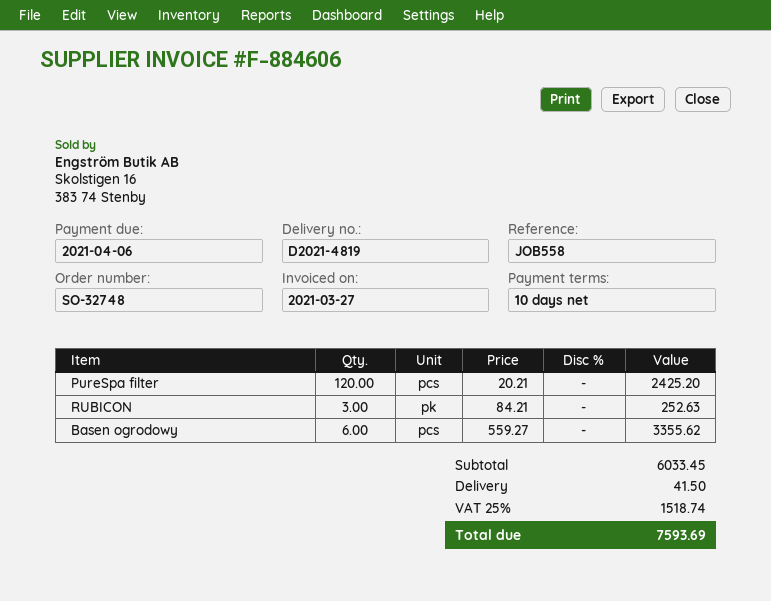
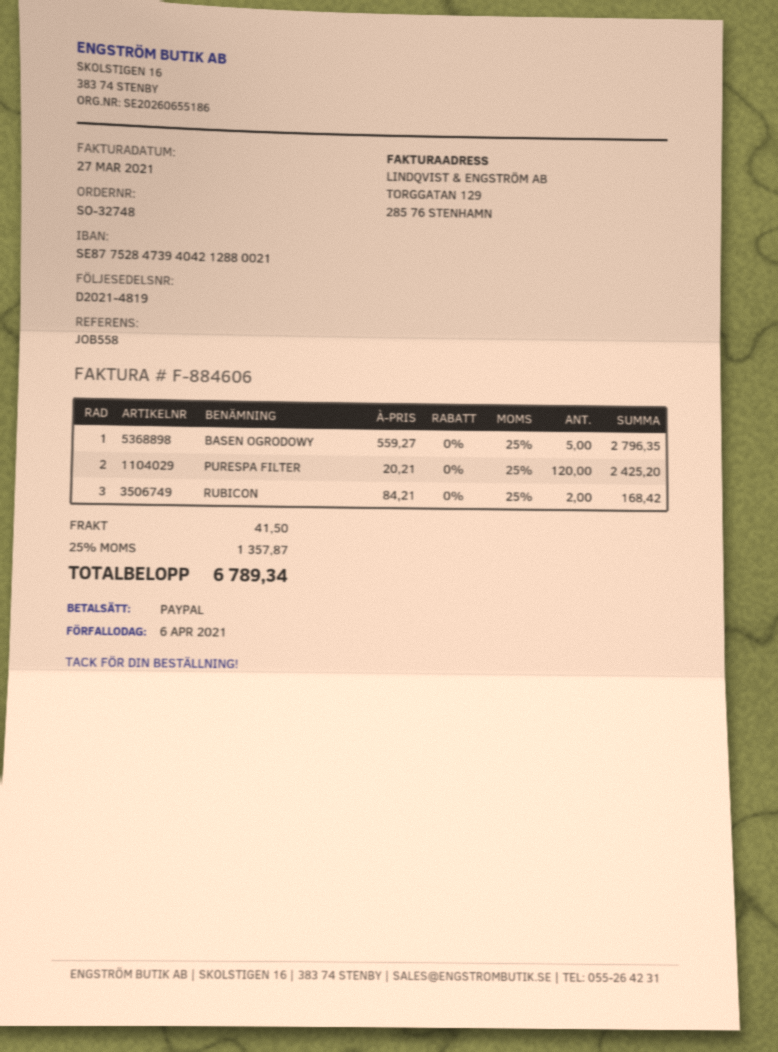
RUBICON: 3 x 84.21 = 252.63 -> 2 x 84.21 = 168.42
Basen ogrodowy: 6 x 559.27 = 3355.62 -> 5 x 559.27 = 2796.35
tax: 25% = 1518.74 -> 25% = 1357.87
total: 7593.69 -> 6789.34

